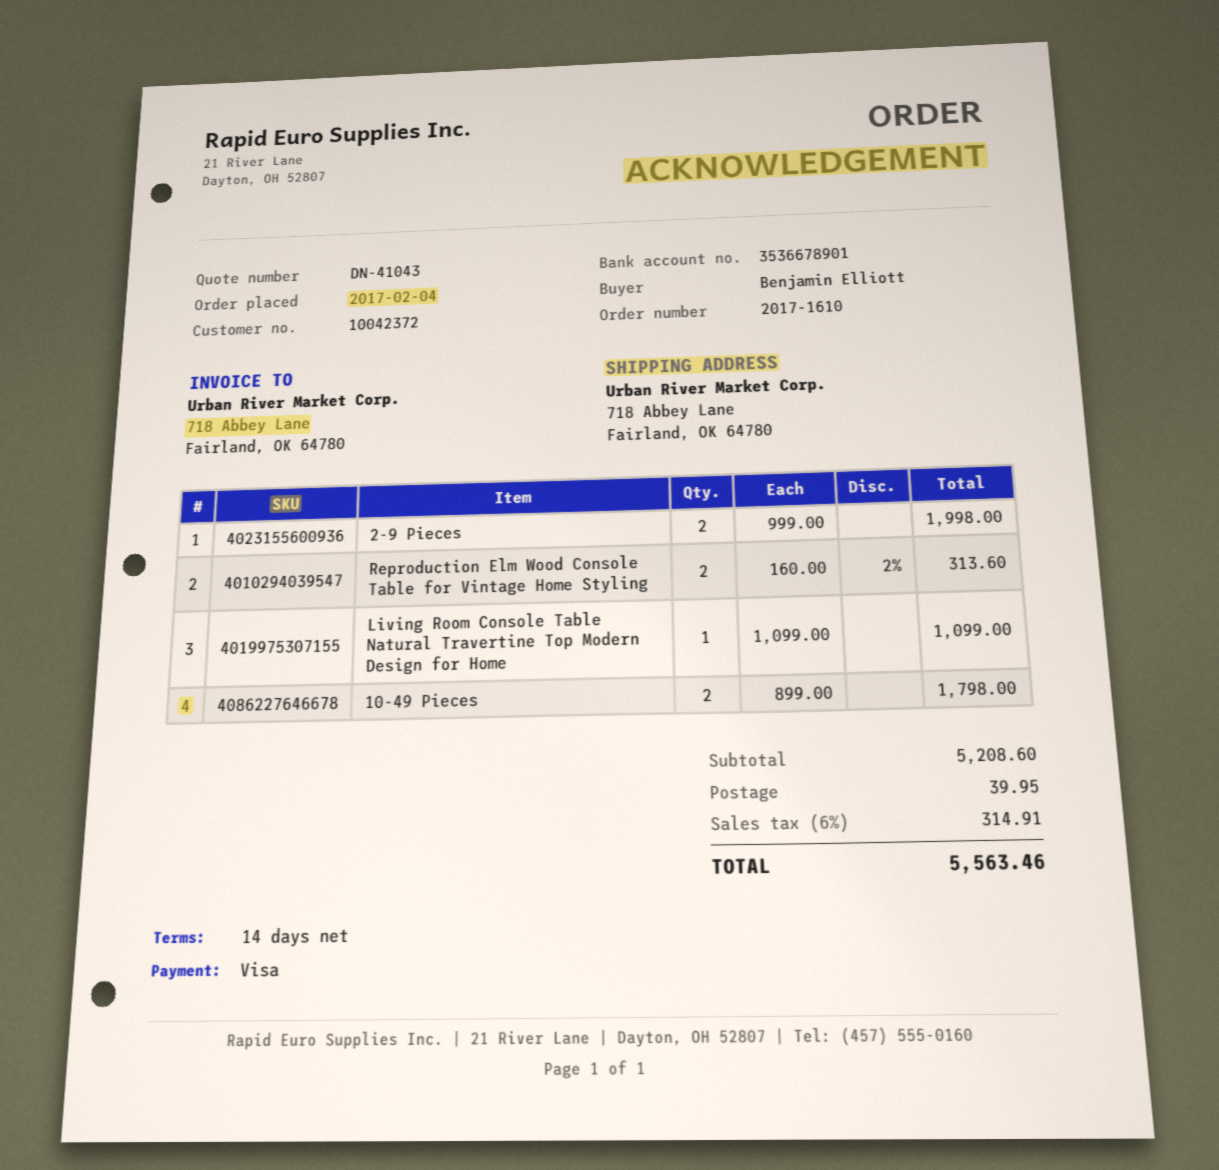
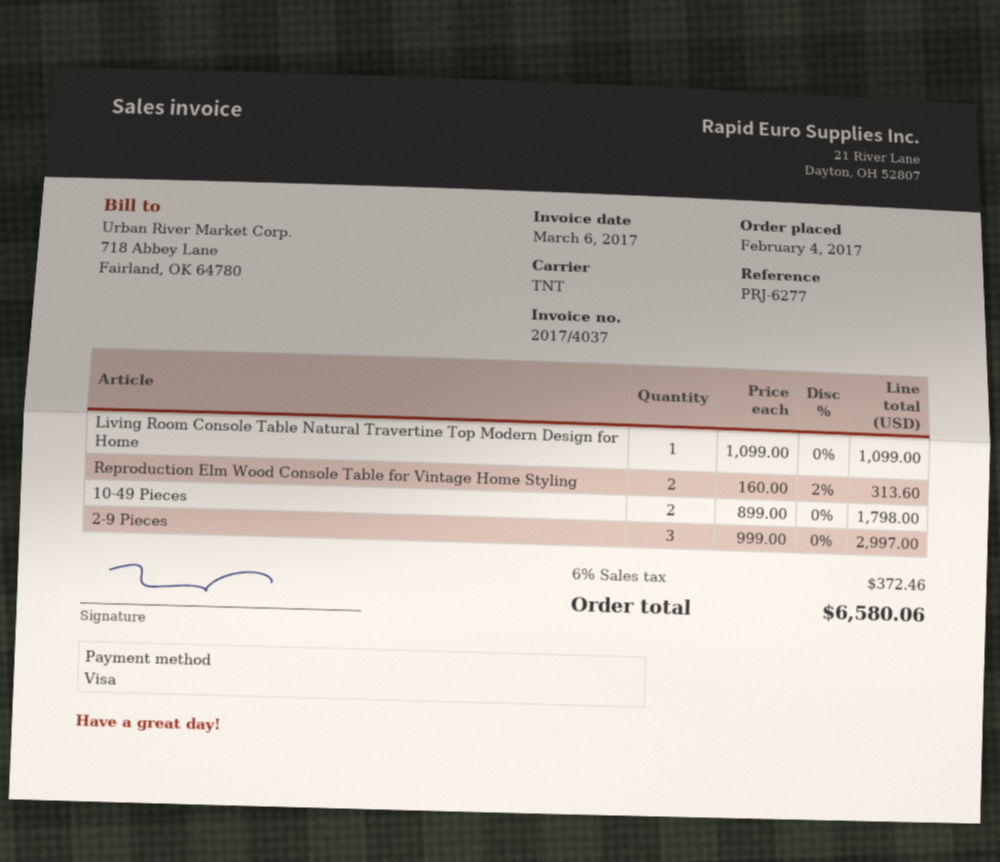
2-9 Pieces: 2 x 999.00 = 1998.00 -> 3 x 999.00 = 2997.00
shipping: 39.95 -> none
tax: 6% = 314.91 -> 6% = 372.46
total: 5563.46 -> 6580.06

